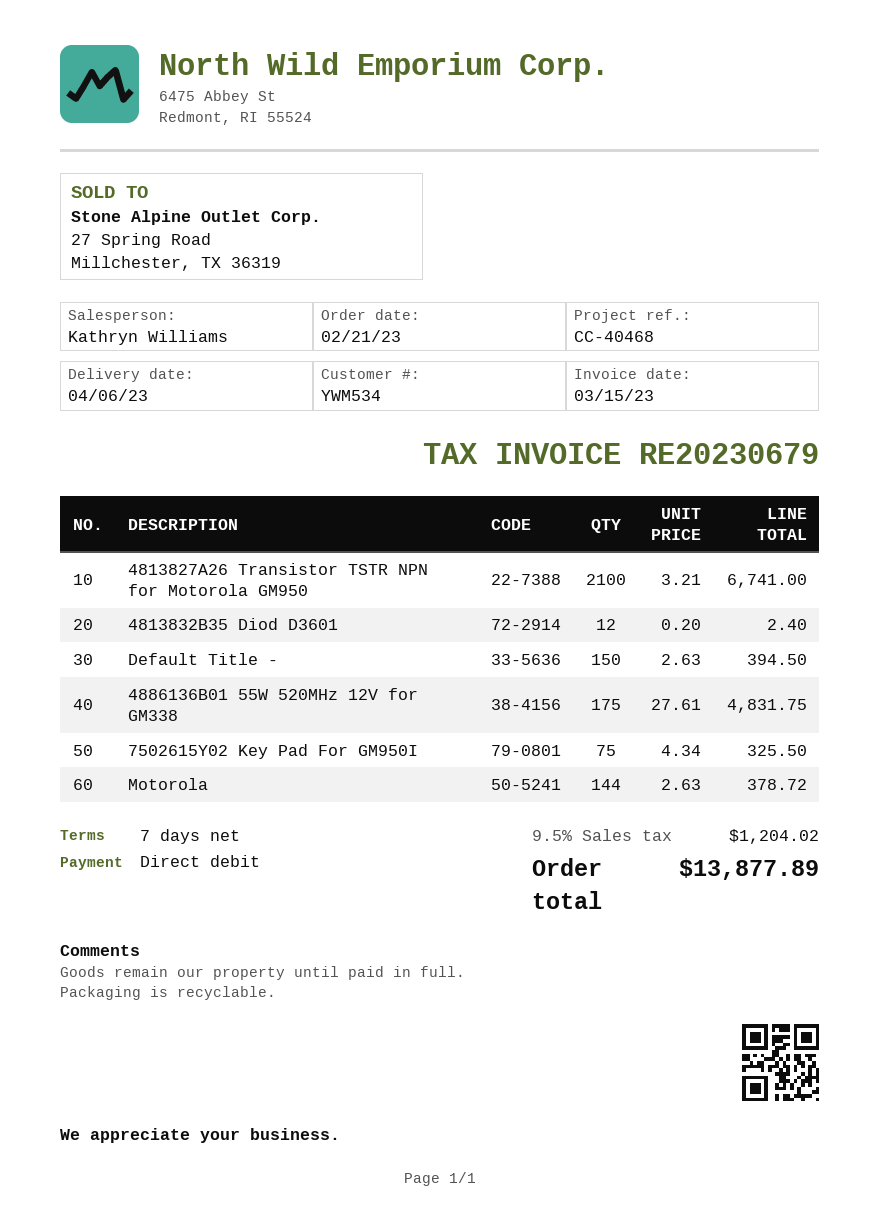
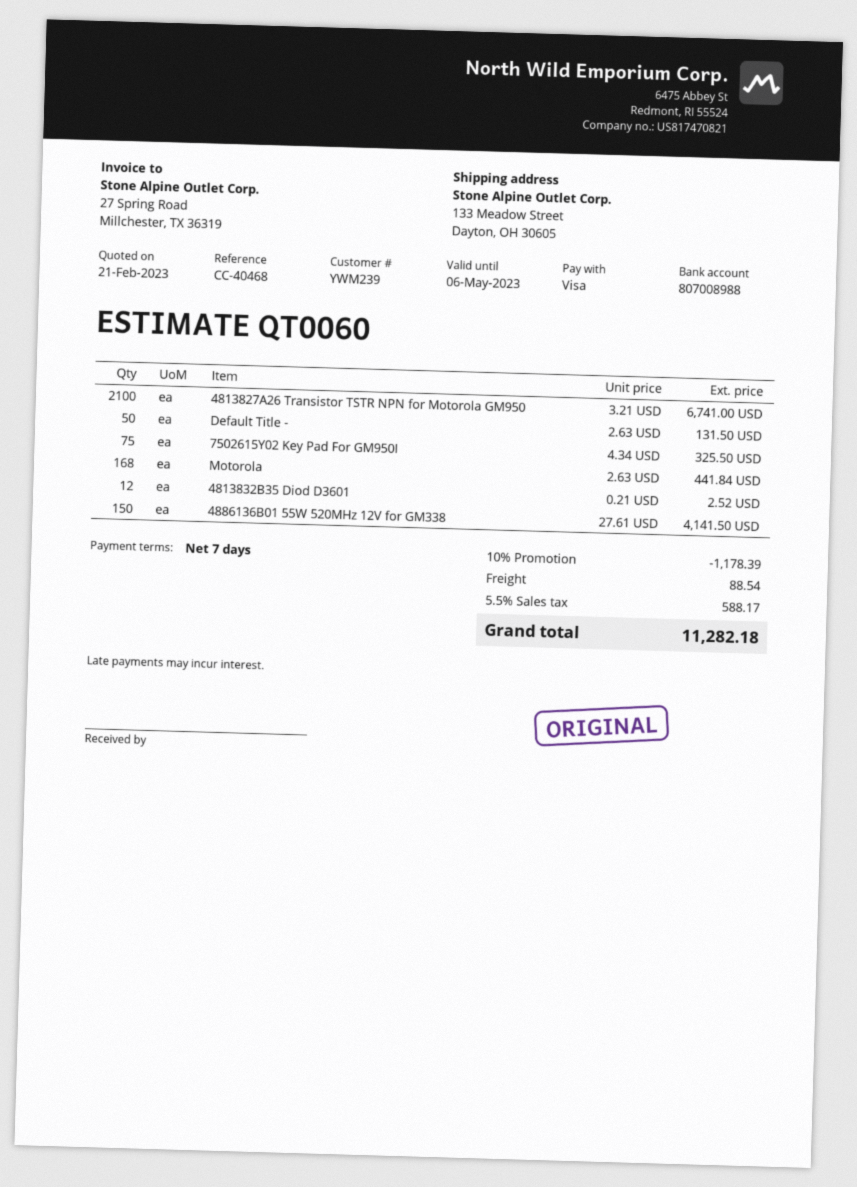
customer number: YWM534 -> YWM239
payment method: direct debit -> Visa
4813832B35 Diod D3601: 12 x 0.20 = 2.40 -> 12 x 0.21 = 2.52
Default Title -: 150 x 2.63 = 394.50 -> 50 x 2.63 = 131.50
4886136B01 55W 520MHz 12V for GM338: 175 x 27.61 = 4831.75 -> 150 x 27.61 = 4141.50
Motorola: 144 x 2.63 = 378.72 -> 168 x 2.63 = 441.84
discount: none -> 10% = 1178.39
shipping: none -> 88.54
tax: 9.5% = 1204.02 -> 5.5% = 588.17
total: 13877.89 -> 11282.18

